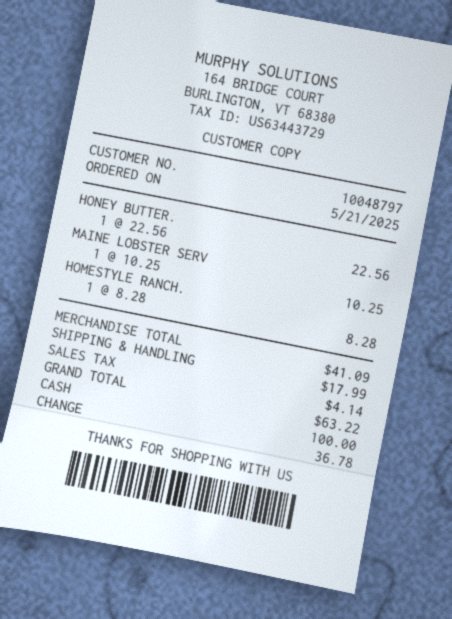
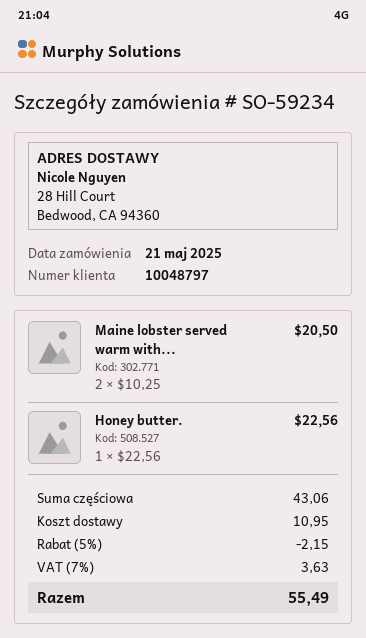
MAINE LOBSTER SERV: 1 x 10.25 = 10.25 -> 2 x 10.25 = 20.50
HOMESTYLE RANCH.: 1 x 8.28 = 8.28 -> none
subtotal: 41.09 -> 43.06
discount: none -> 5% = 2.15
shipping: 17.99 -> 10.95
tax: 4.14 -> 3.63
total: 63.22 -> 55.49

